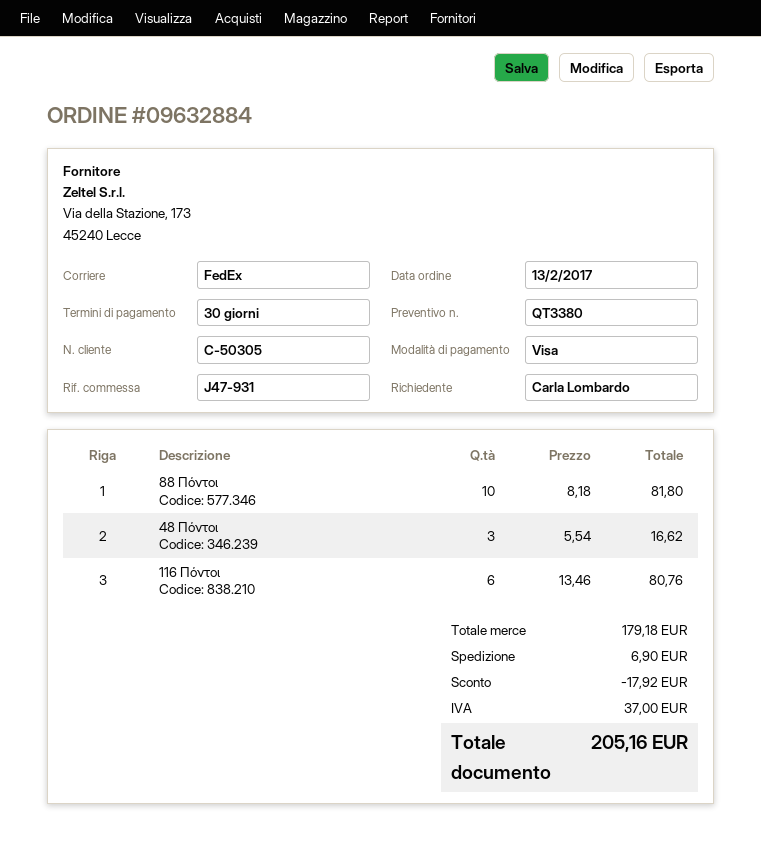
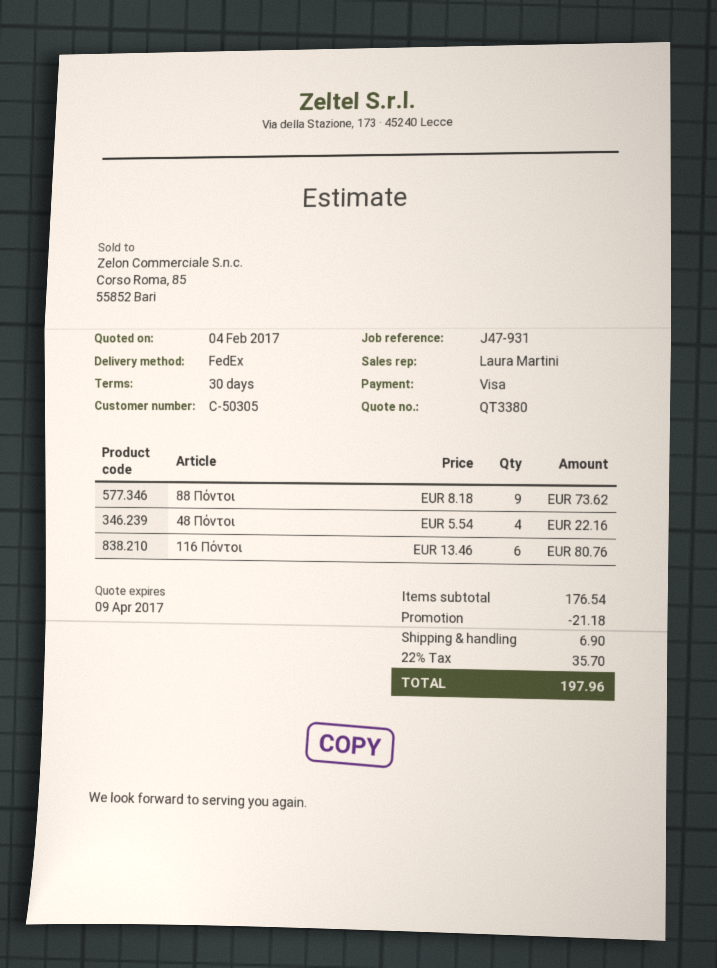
88 Πόντοι: 10 x 8.18 = 81.80 -> 9 x 8.18 = 73.62
48 Πόντοι: 3 x 5.54 = 16.62 -> 4 x 5.54 = 22.16
subtotal: 179.18 -> 176.54
discount: 17.92 -> 21.18
tax: 37.00 -> 35.70
total: 205.16 -> 197.96

